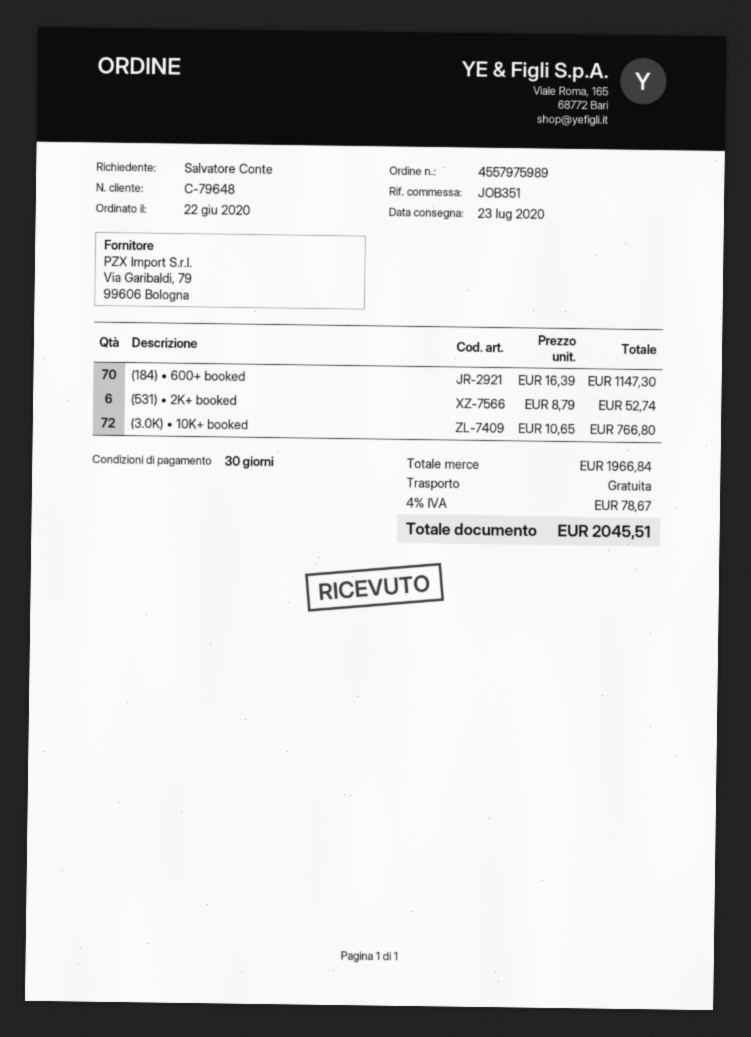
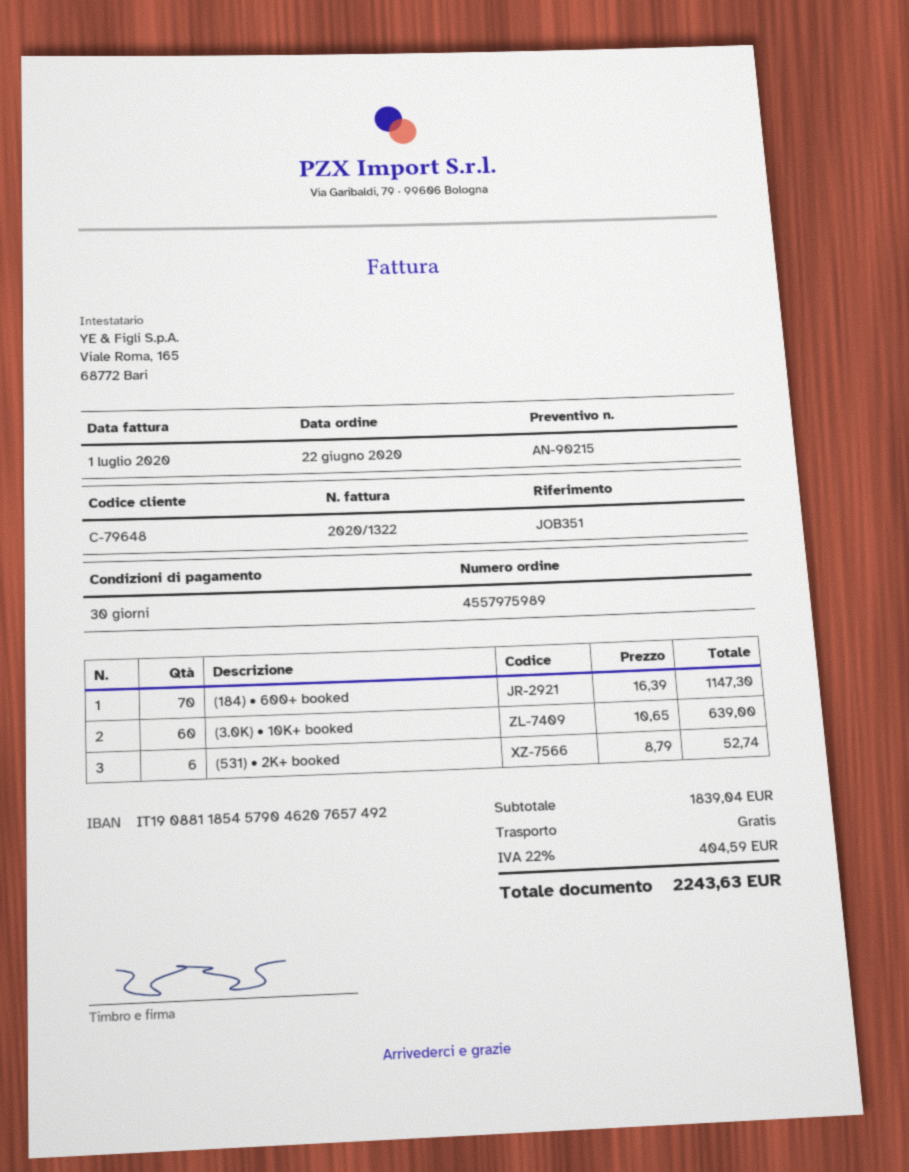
(3.0K) • 10K+ booked: 72 x 10.65 = 766.80 -> 60 x 10.65 = 639.00
subtotal: 1966.84 -> 1839.04
tax: 4% = 78.67 -> 22% = 404.59
total: 2045.51 -> 2243.63

